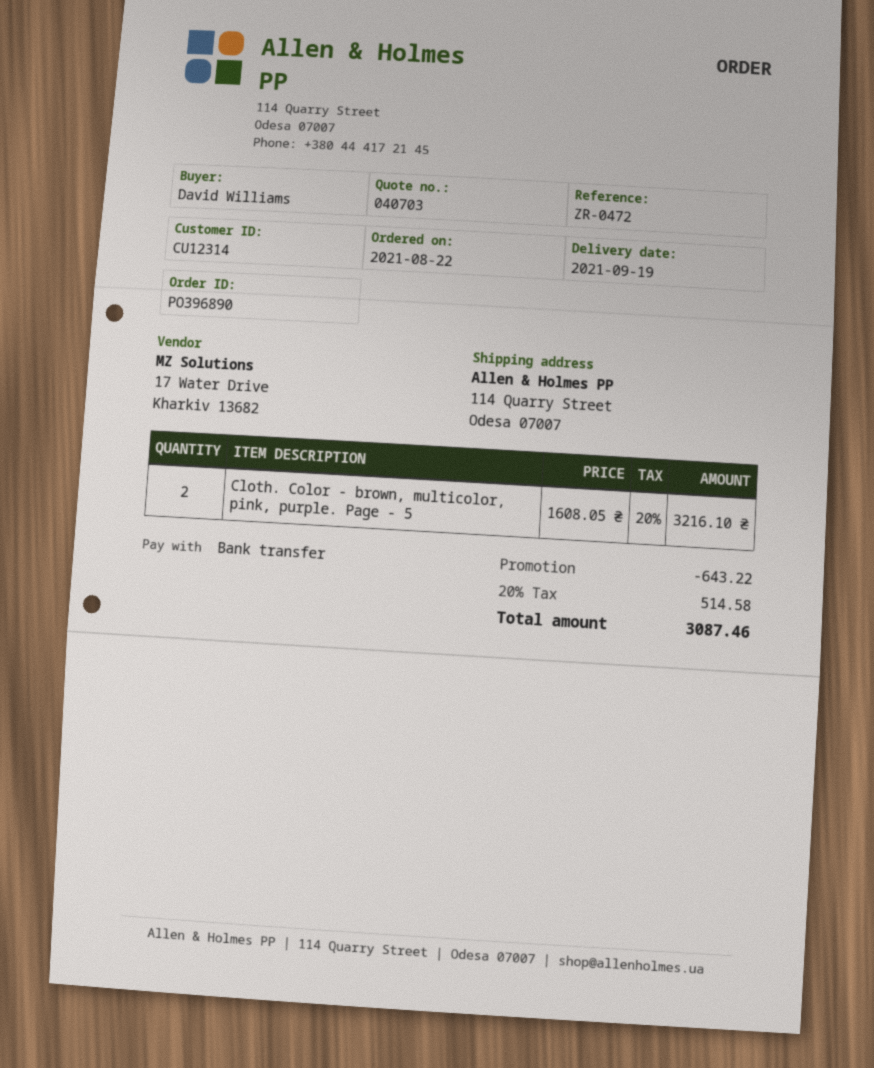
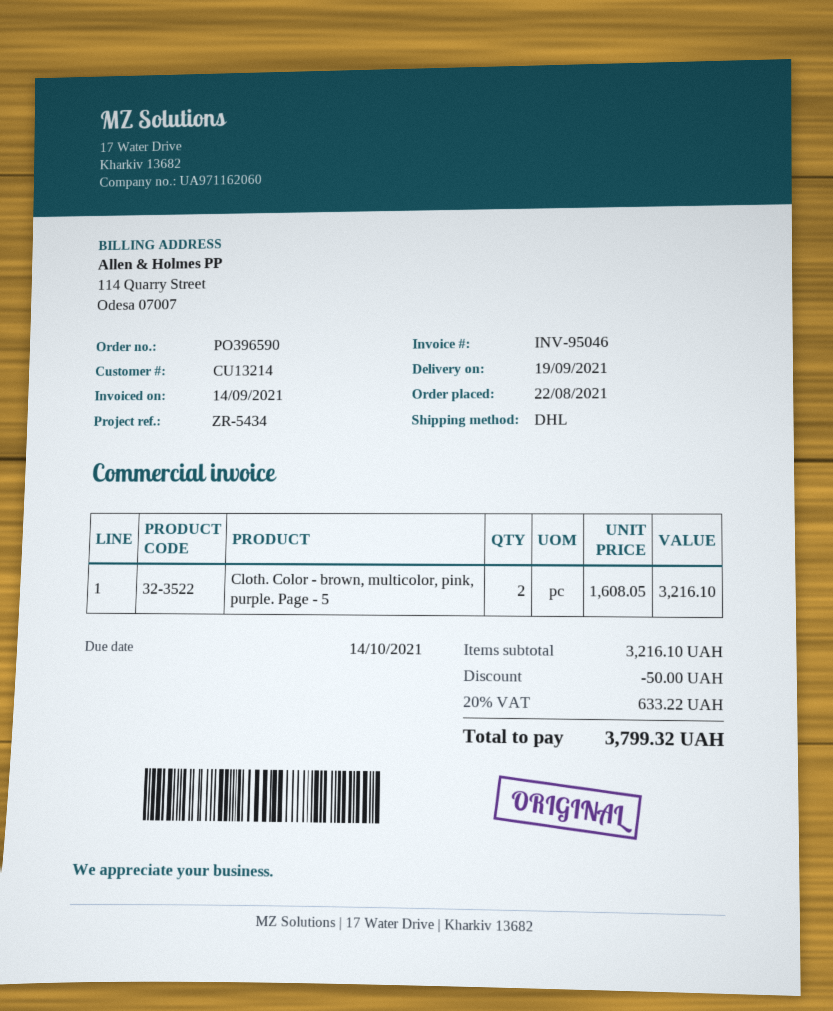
order number: PO396890 -> PO396590
customer number: CU12314 -> CU13214
reference: ZR-0472 -> ZR-5434
discount: 643.22 -> 50.00
tax: 20% = 514.58 -> 20% = 633.22
total: 3087.46 -> 3799.32

